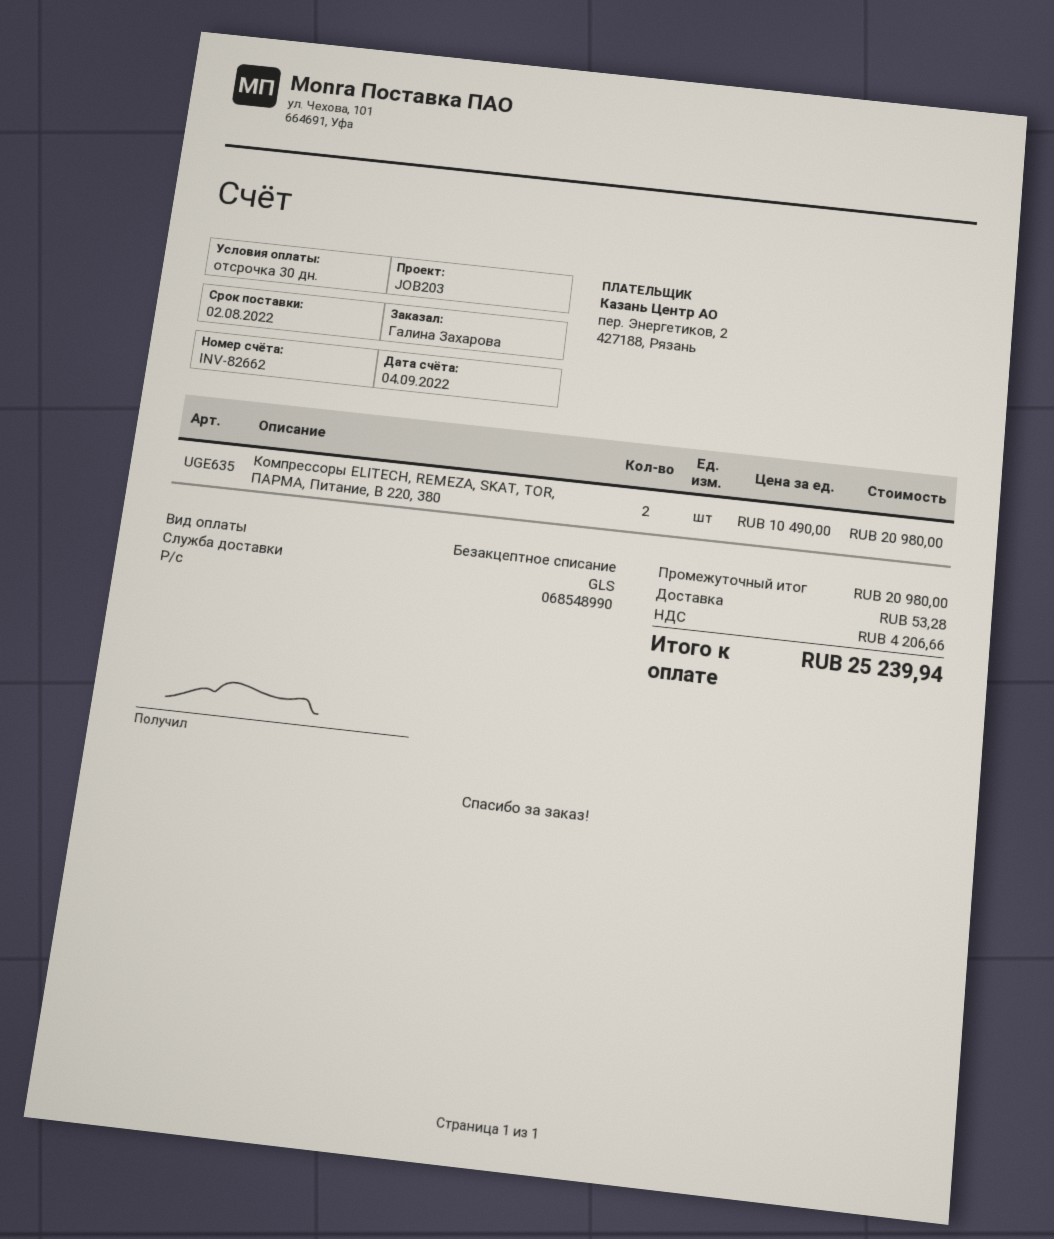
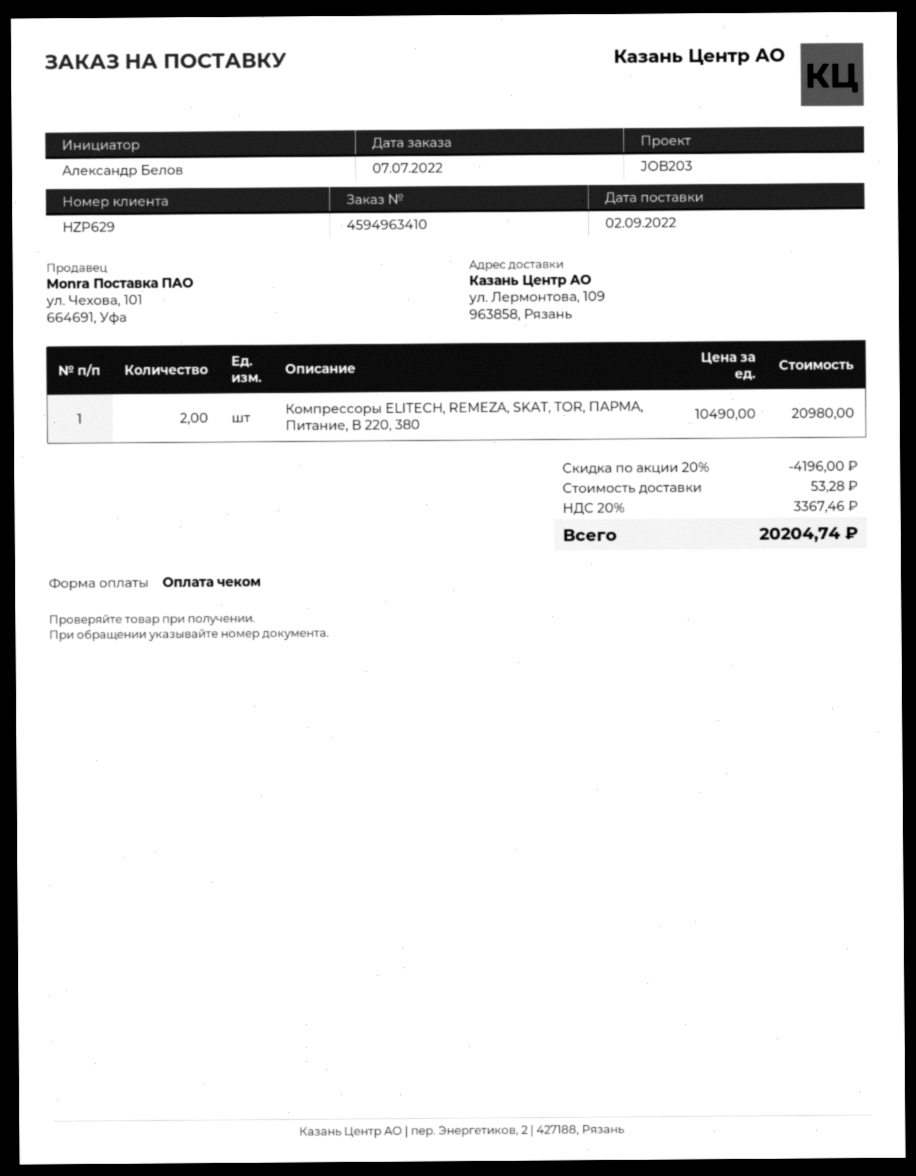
delivery date: 2022-08-02 -> 2022-09-02
ordered by: Галина Захарова -> Александр Белов
payment method: direct debit -> cheque
discount: none -> 20% = 4196.00
tax: 4206.66 -> 3367.46
total: 25239.94 -> 20204.74

